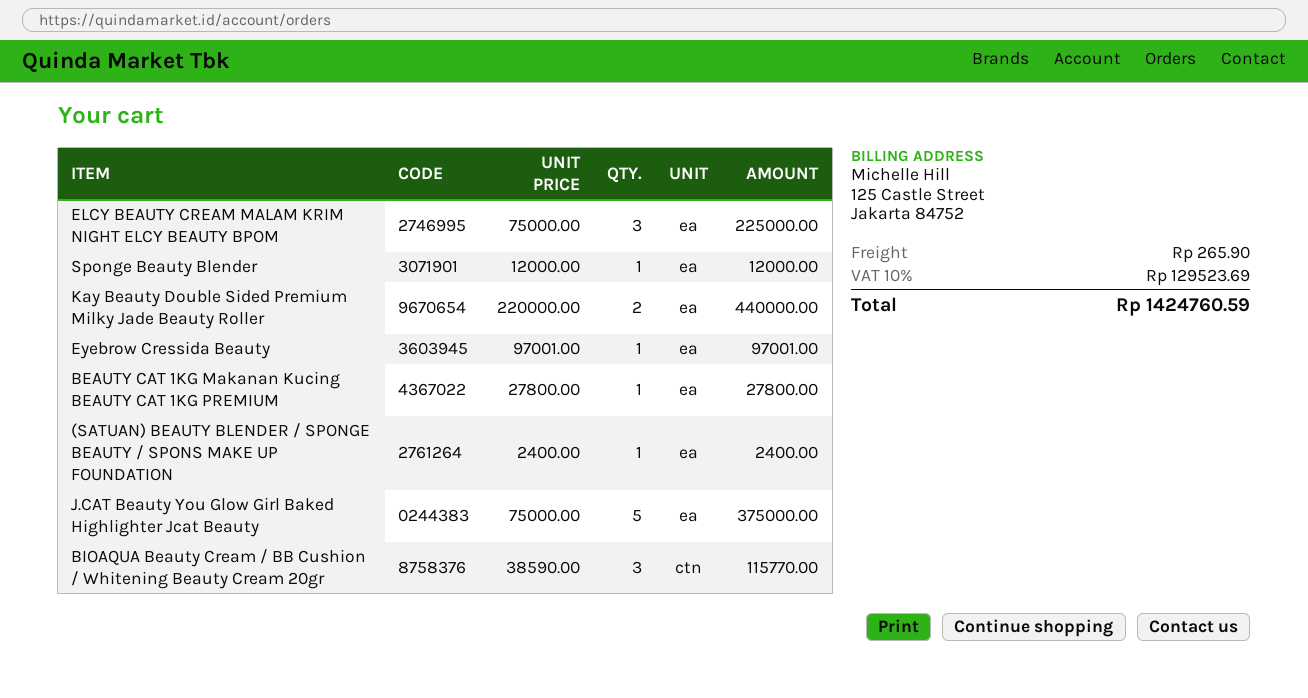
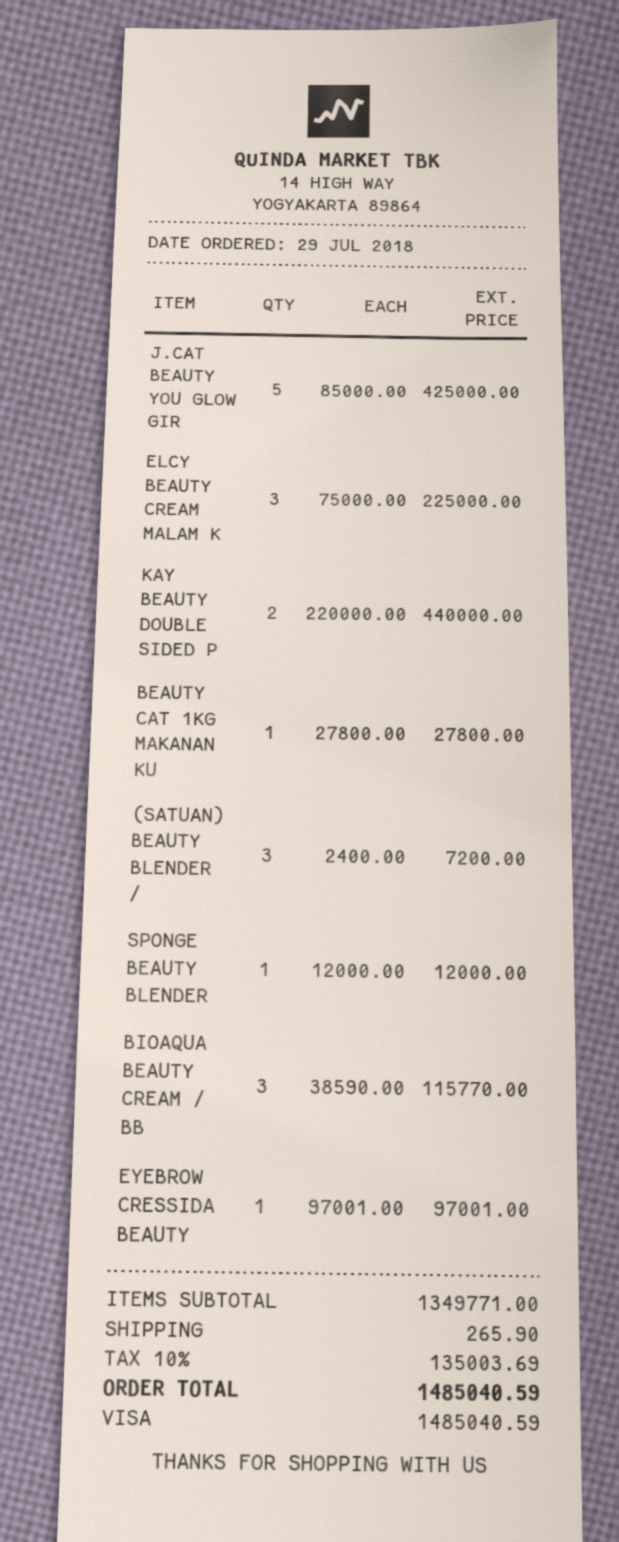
(SATUAN) BEAUTY BLENDER / SPONGE BEAUTY / SPONS MAKE UP FOUNDATION: 1 x 2400.00 = 2400.00 -> 3 x 2400.00 = 7200.00
J.CAT Beauty You Glow Girl Baked Highlighter Jcat Beauty: 5 x 75000.00 = 375000.00 -> 5 x 85000.00 = 425000.00
tax: 10% = 129523.69 -> 10% = 135003.69
total: 1424760.59 -> 1485040.59

